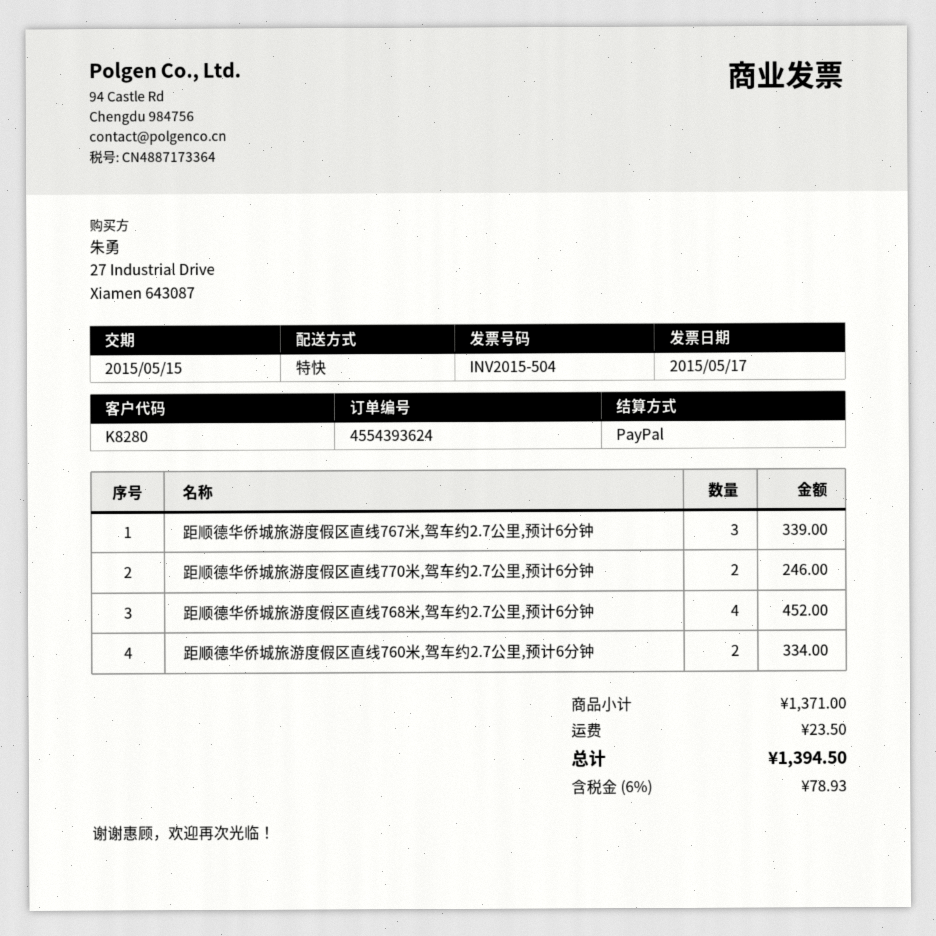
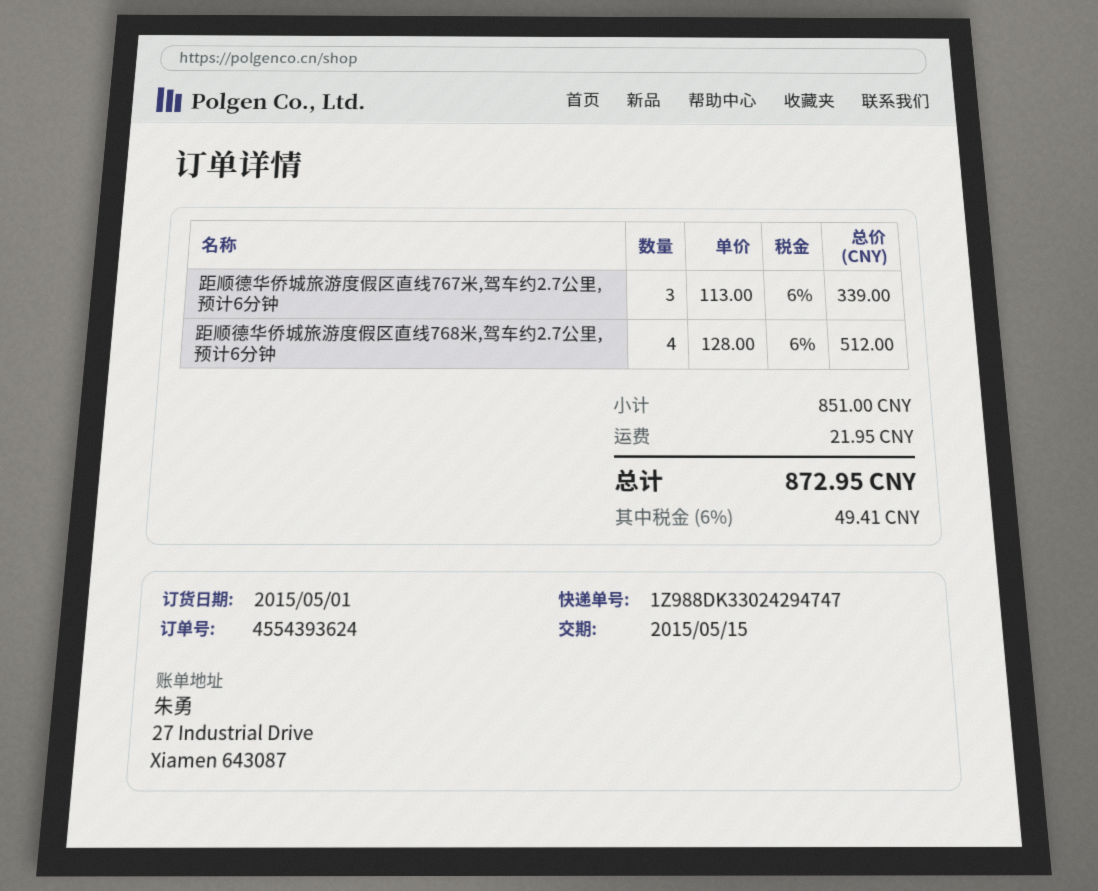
距顺德华侨城旅游度假区直线770米,驾车约2.7公里,预计6分钟: 2 for 246.00 -> none
距顺德华侨城旅游度假区直线768米,驾车约2.7公里,预计6分钟: 4 for 452.00 -> 4 for 512.00
距顺德华侨城旅游度假区直线760米,驾车约2.7公里,预计6分钟: 2 for 334.00 -> none
subtotal: 1371.00 -> 851.00
shipping: 23.50 -> 21.95
tax: 6% = 78.93 -> 6% = 49.41
total: 1394.50 -> 872.95

